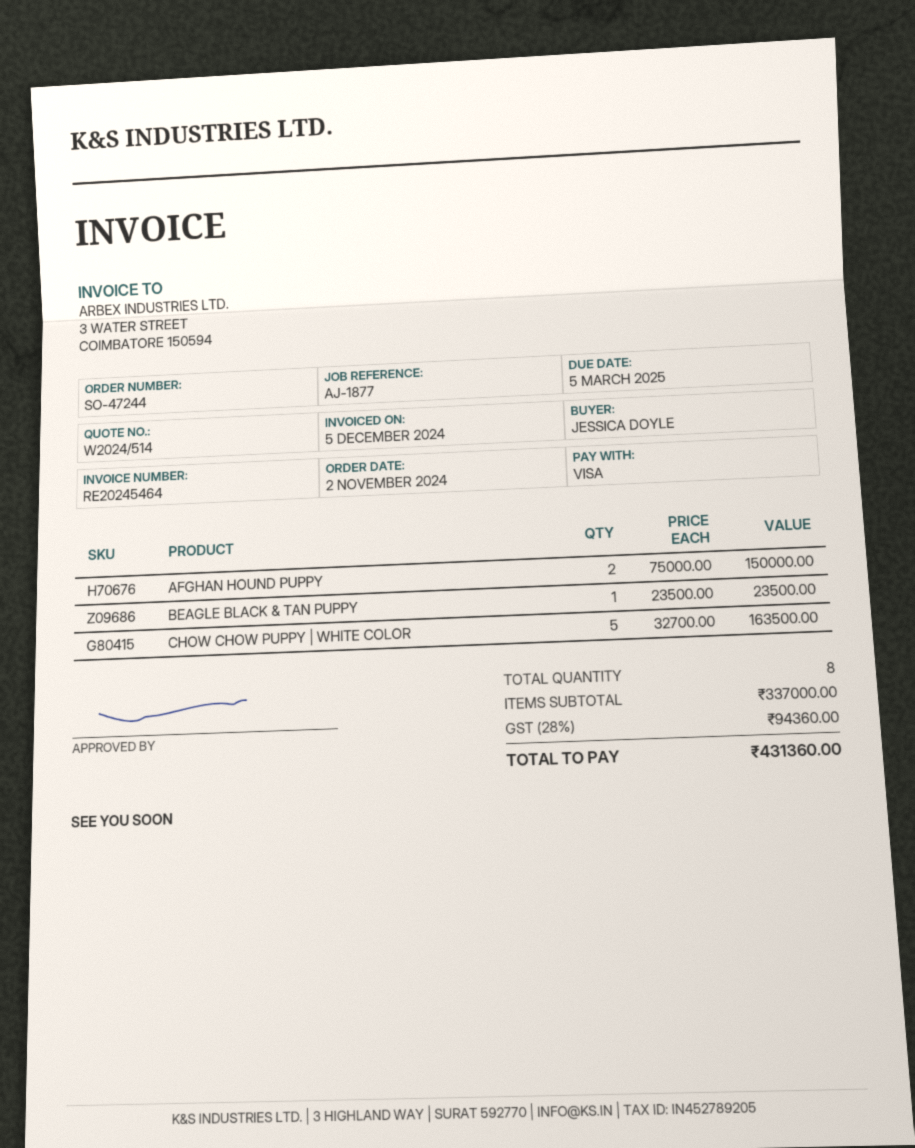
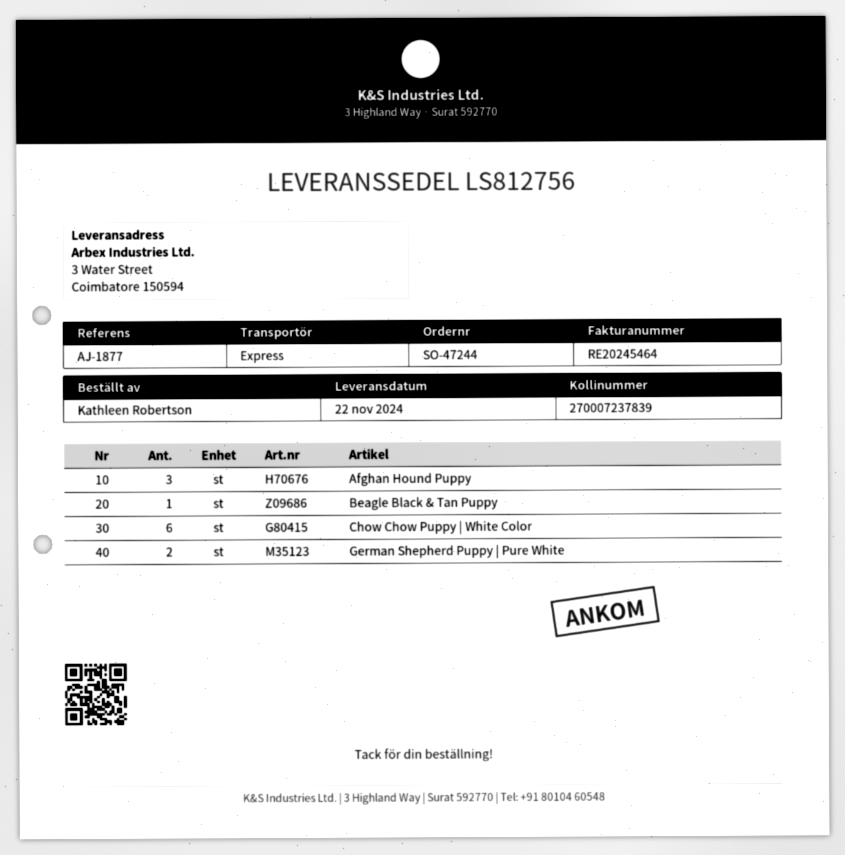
ordered by: JESSICA DOYLE -> Kathleen Robertson
AFGHAN HOUND PUPPY: 2 -> 3
CHOW CHOW PUPPY | WHITE COLOR: 5 -> 6
German Shepherd Puppy | Pure White: none -> 2

